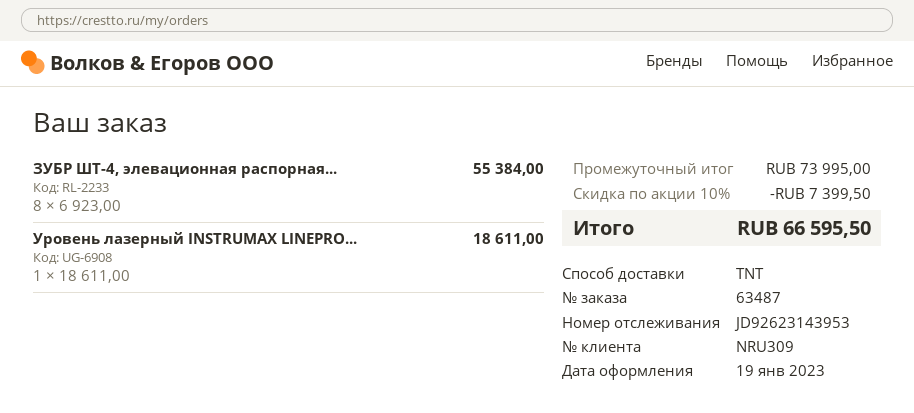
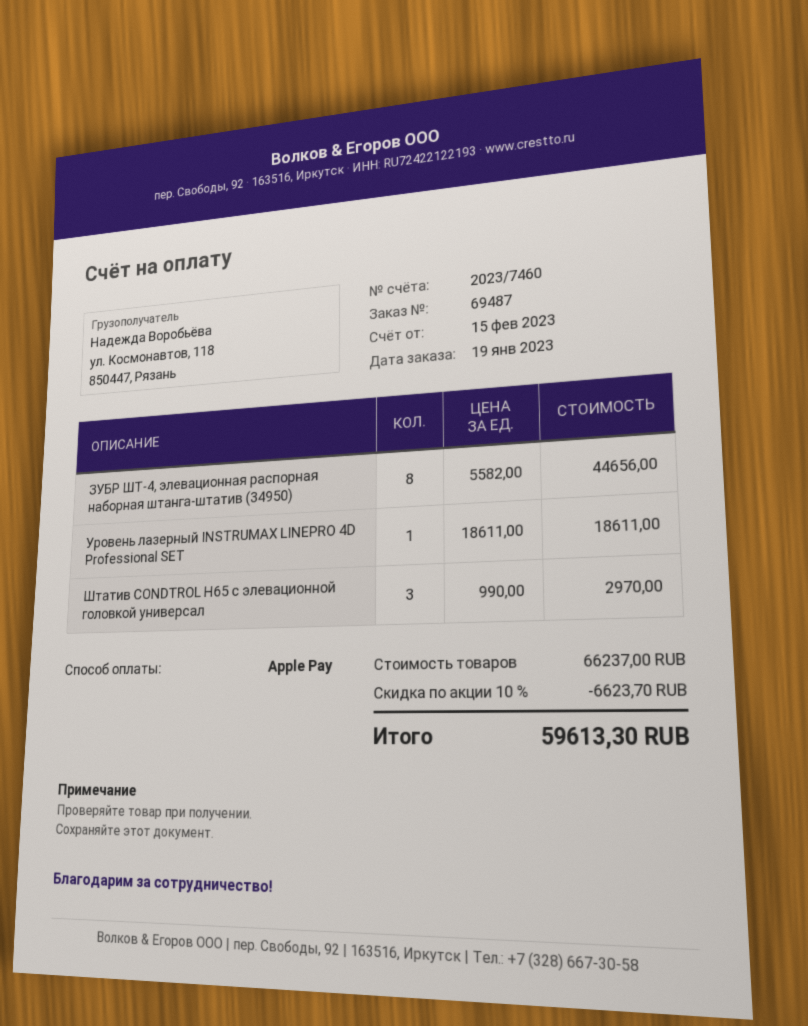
order number: 63487 -> 69487
ЗУБР ШТ-4, элевационная распорная...: 8 x 6923.00 = 55384.00 -> 8 x 5582.00 = 44656.00
Штатив CONDTROL H65 с элевационной головкой универсал: none -> 3 x 990.00 = 2970.00
subtotal: 73995.00 -> 66237.00
discount: 10% = 7399.50 -> 10% = 6623.70
total: 66595.50 -> 59613.30

